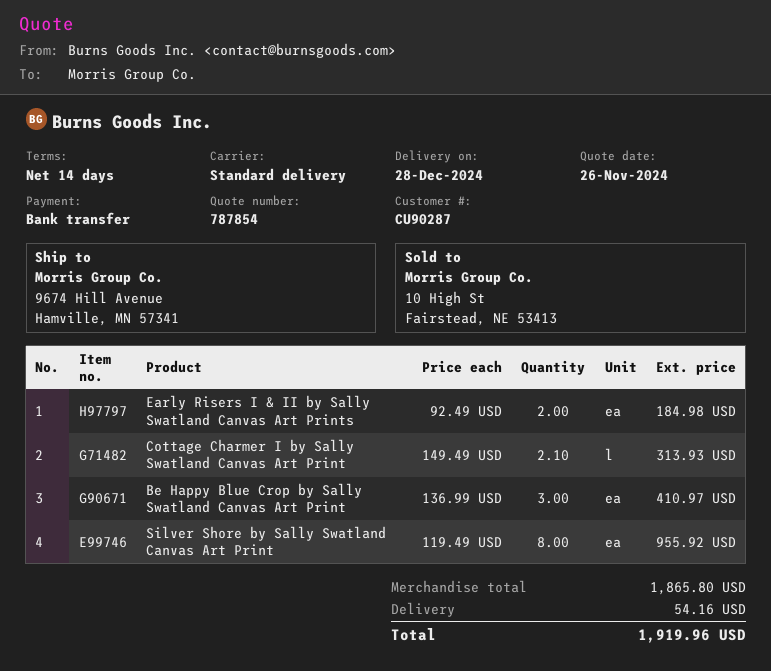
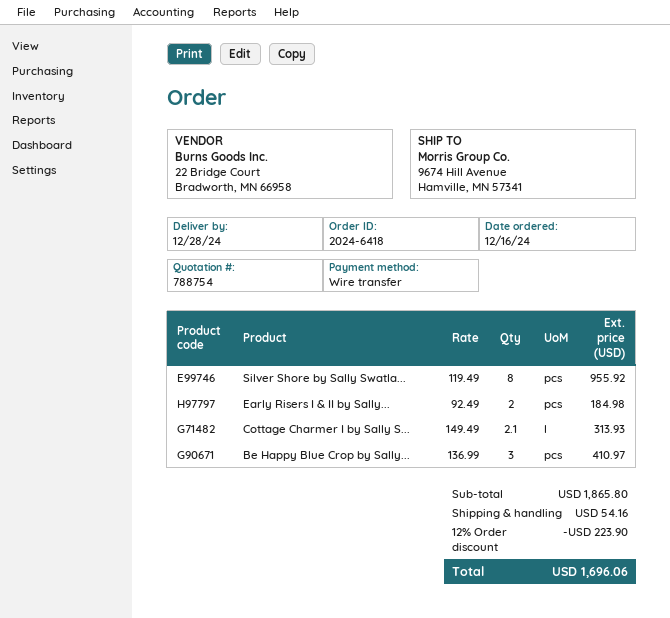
quote number: 787854 -> 788754
discount: none -> 12% = 223.90
total: 1919.96 -> 1696.06

